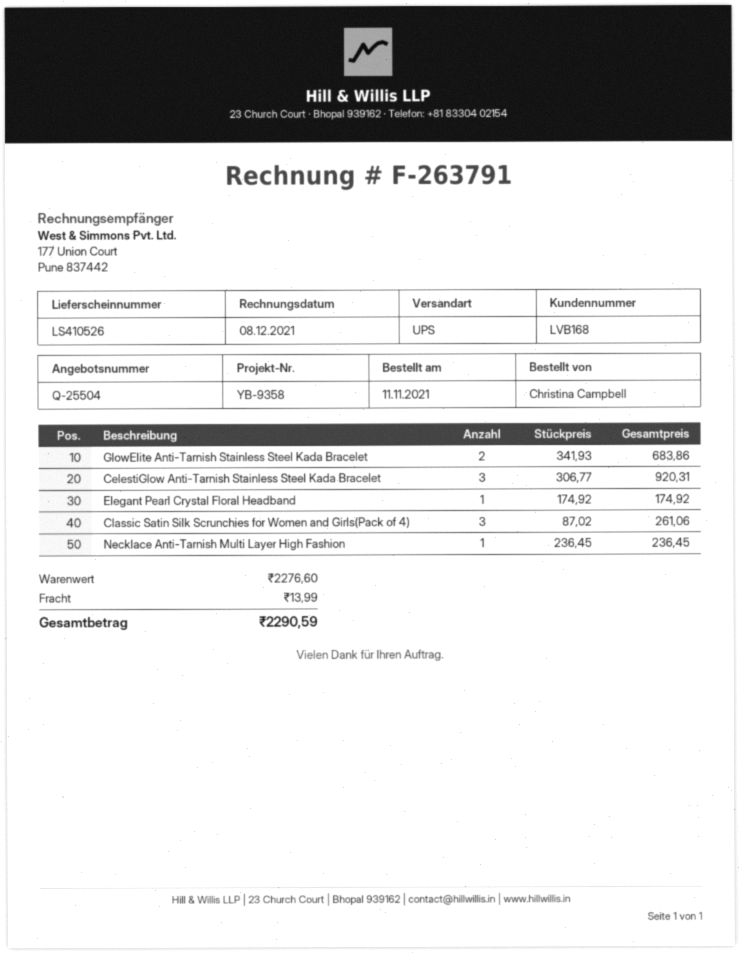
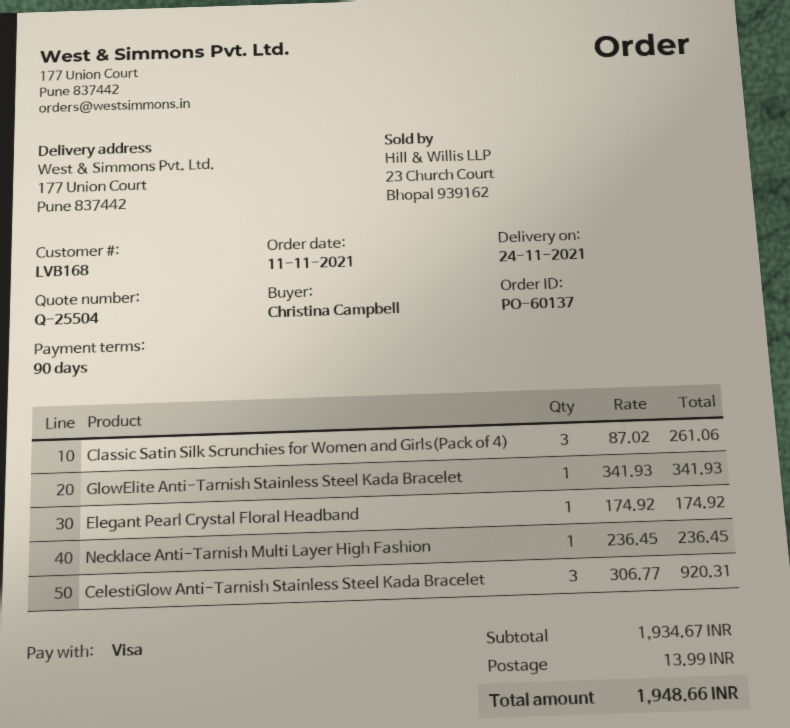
GlowElite Anti-Tarnish Stainless Steel Kada Bracelet: 2 x 341.93 = 683.86 -> 1 x 341.93 = 341.93
subtotal: 2276.60 -> 1934.67
total: 2290.59 -> 1948.66

